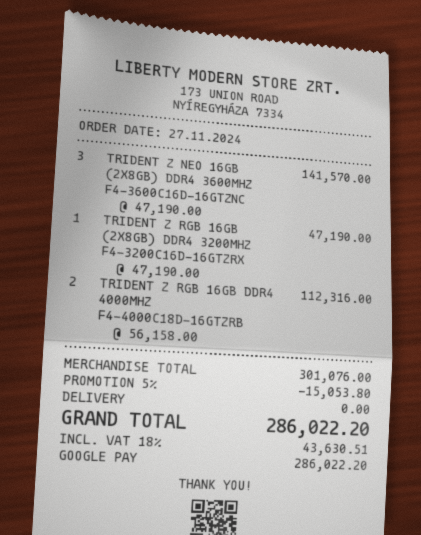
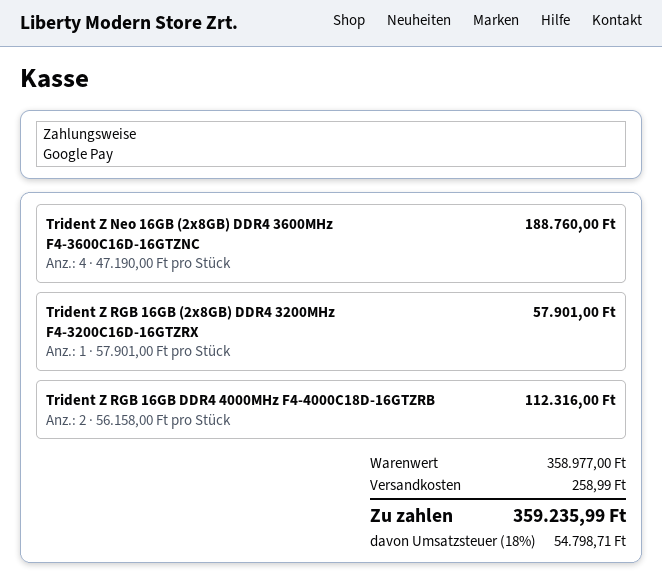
TRIDENT Z NEO 16GB (2X8GB) DDR4 3600MHZ F4-3600C16D-16GTZNC: 3 x 47190.00 = 141570.00 -> 4 x 47190.00 = 188760.00
TRIDENT Z RGB 16GB (2X8GB) DDR4 3200MHZ F4-3200C16D-16GTZRX: 1 x 47190.00 = 47190.00 -> 1 x 57901.00 = 57901.00
subtotal: 301076.00 -> 358977.00
discount: 5% = 15053.80 -> none
shipping: 0.00 -> 258.99
tax: 18% = 43630.51 -> 18% = 54798.71
total: 286022.20 -> 359235.99

